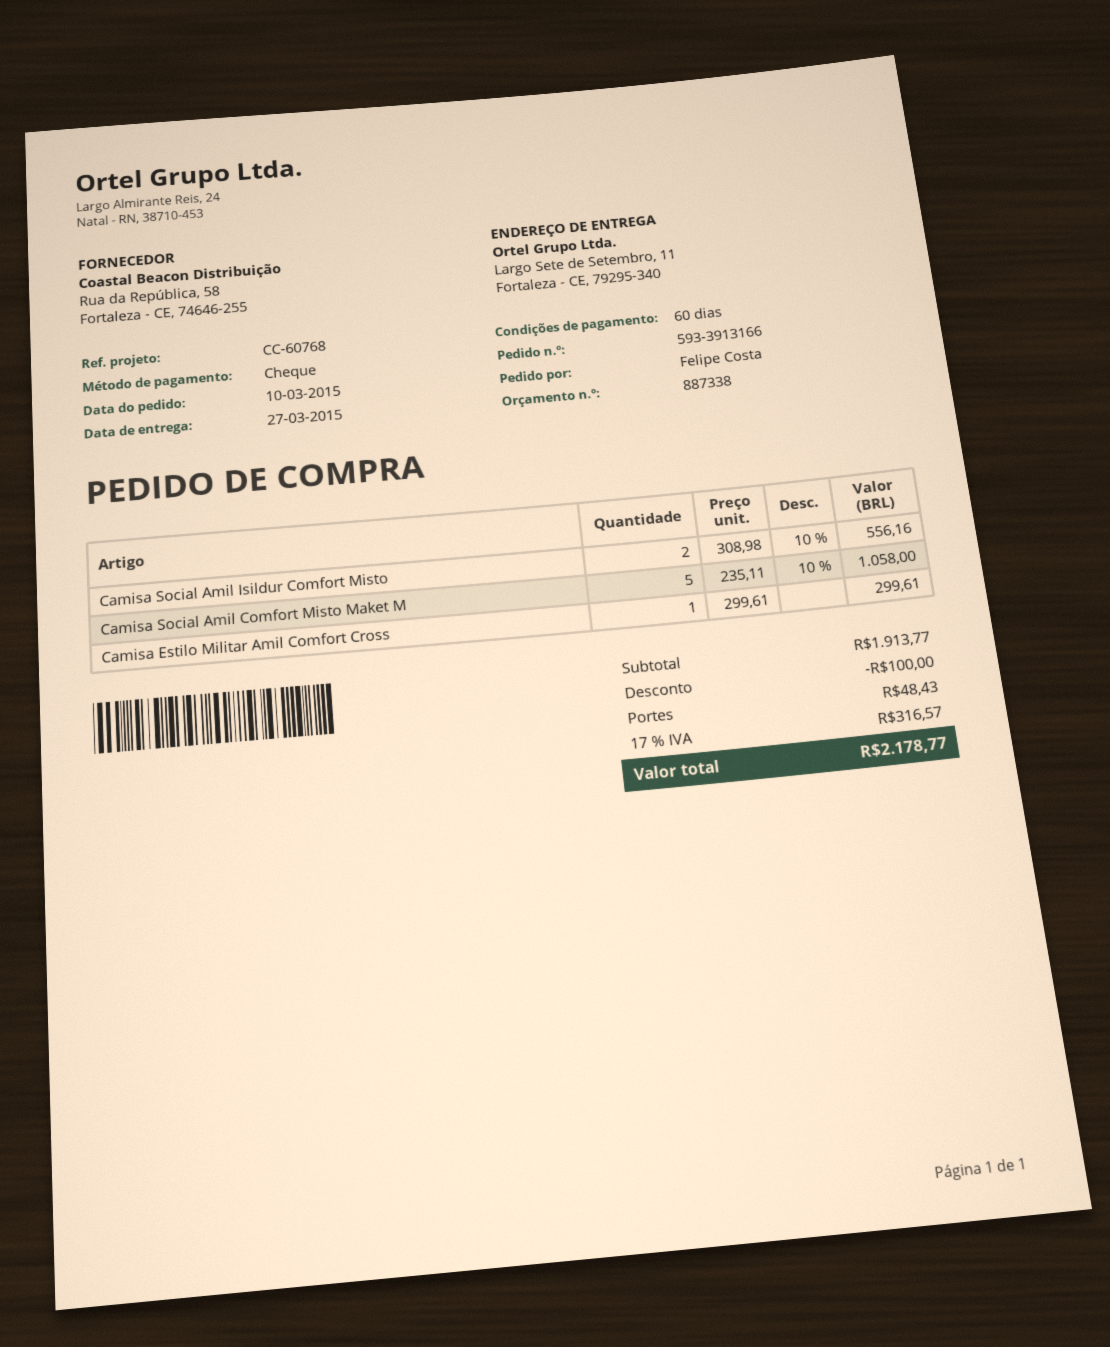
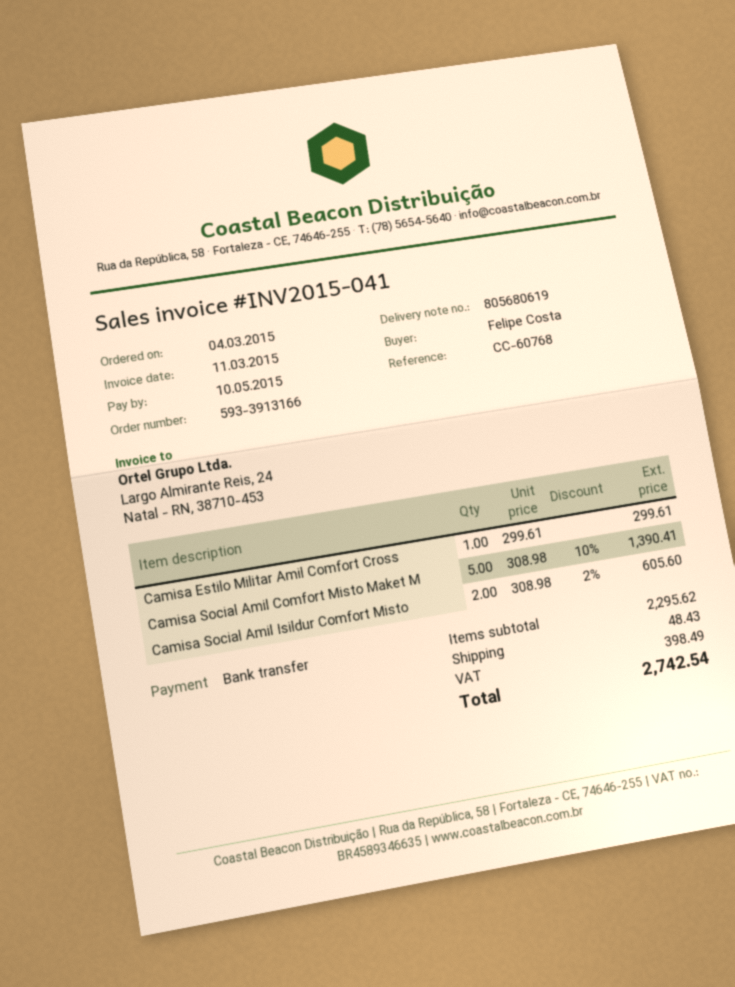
order date: 2015-03-10 -> 2015-03-04
payment method: cheque -> bank transfer
Camisa Social Amil Isildur Comfort Misto: 2 x 308.98 - 10% = 556.16 -> 2 x 308.98 - 2% = 605.60
Camisa Social Amil Comfort Misto Maket M: 5 x 235.11 - 10% = 1058.00 -> 5 x 308.98 - 10% = 1390.41
subtotal: 1913.77 -> 2295.62
discount: 100.00 -> none
tax: 316.57 -> 398.49
total: 2178.77 -> 2742.54

